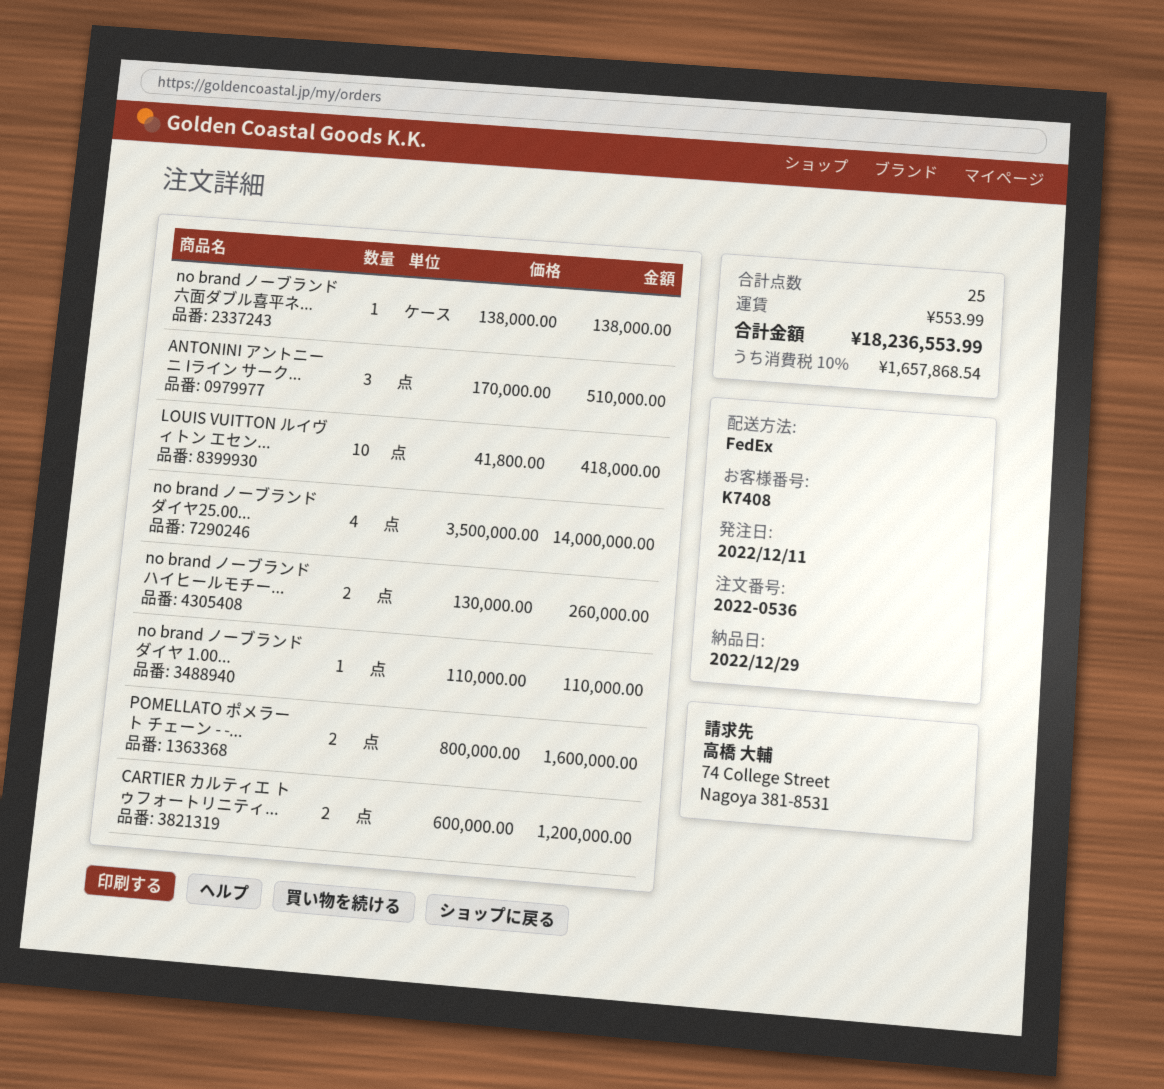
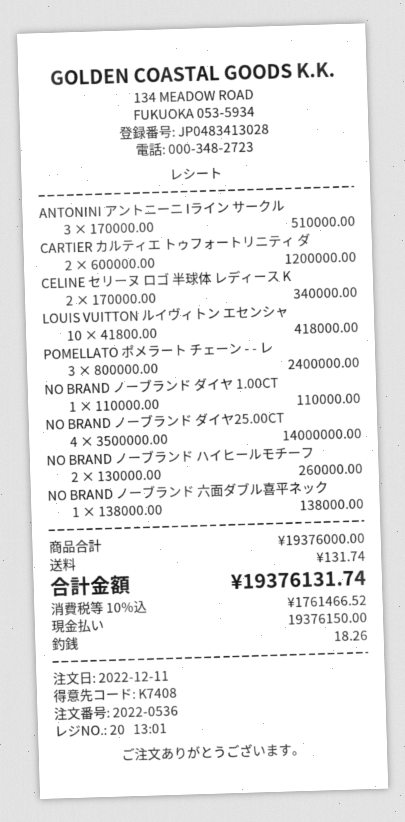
POMELLATO ポメラート チェーン - -...: 2 x 800000.00 = 1600000.00 -> 3 x 800000.00 = 2400000.00
CELINE セリーヌ ロゴ 半球体 レディース K: none -> 2 x 170000.00 = 340000.00
shipping: 553.99 -> 131.74
tax: 10% = 1657868.54 -> 10% = 1761466.52
total: 18236553.99 -> 19376131.74

